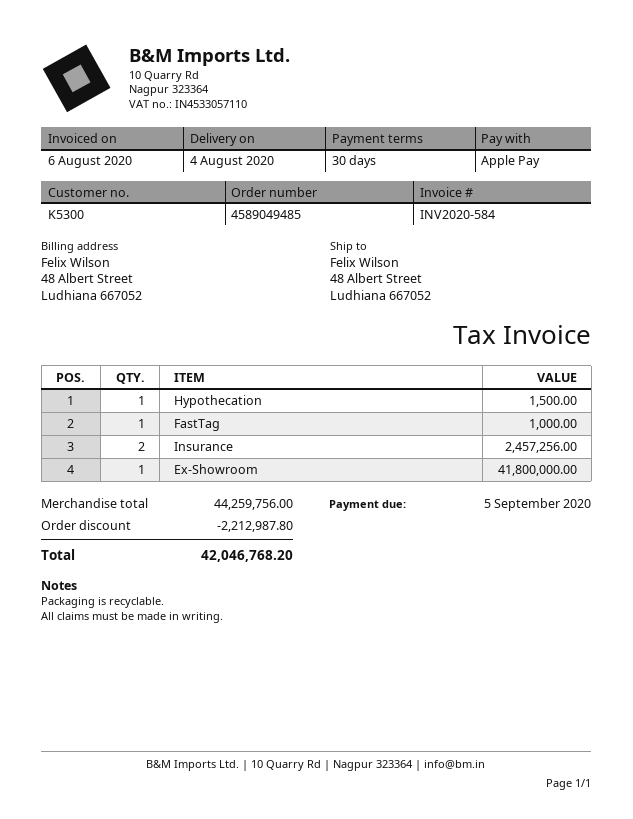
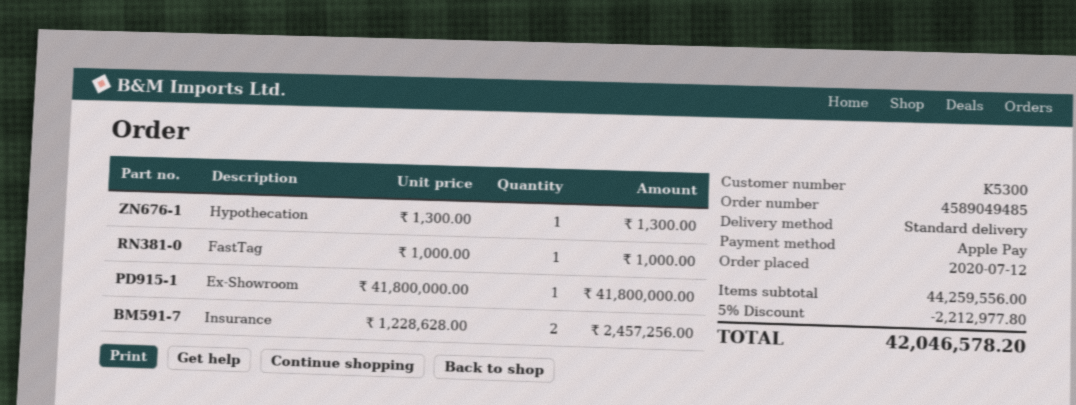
Hypothecation: 1 for 1500.00 -> 1 for 1300.00
subtotal: 44259756.00 -> 44259556.00
discount: 2212987.80 -> 2212977.80
total: 42046768.20 -> 42046578.20

